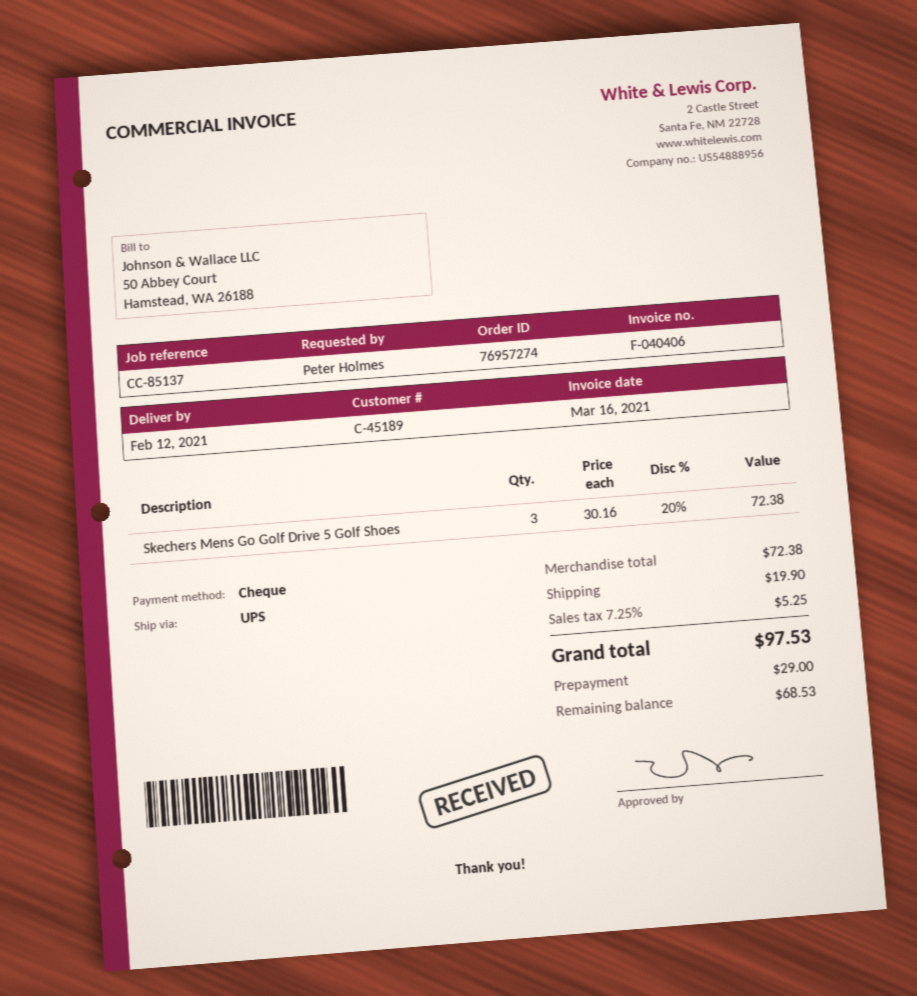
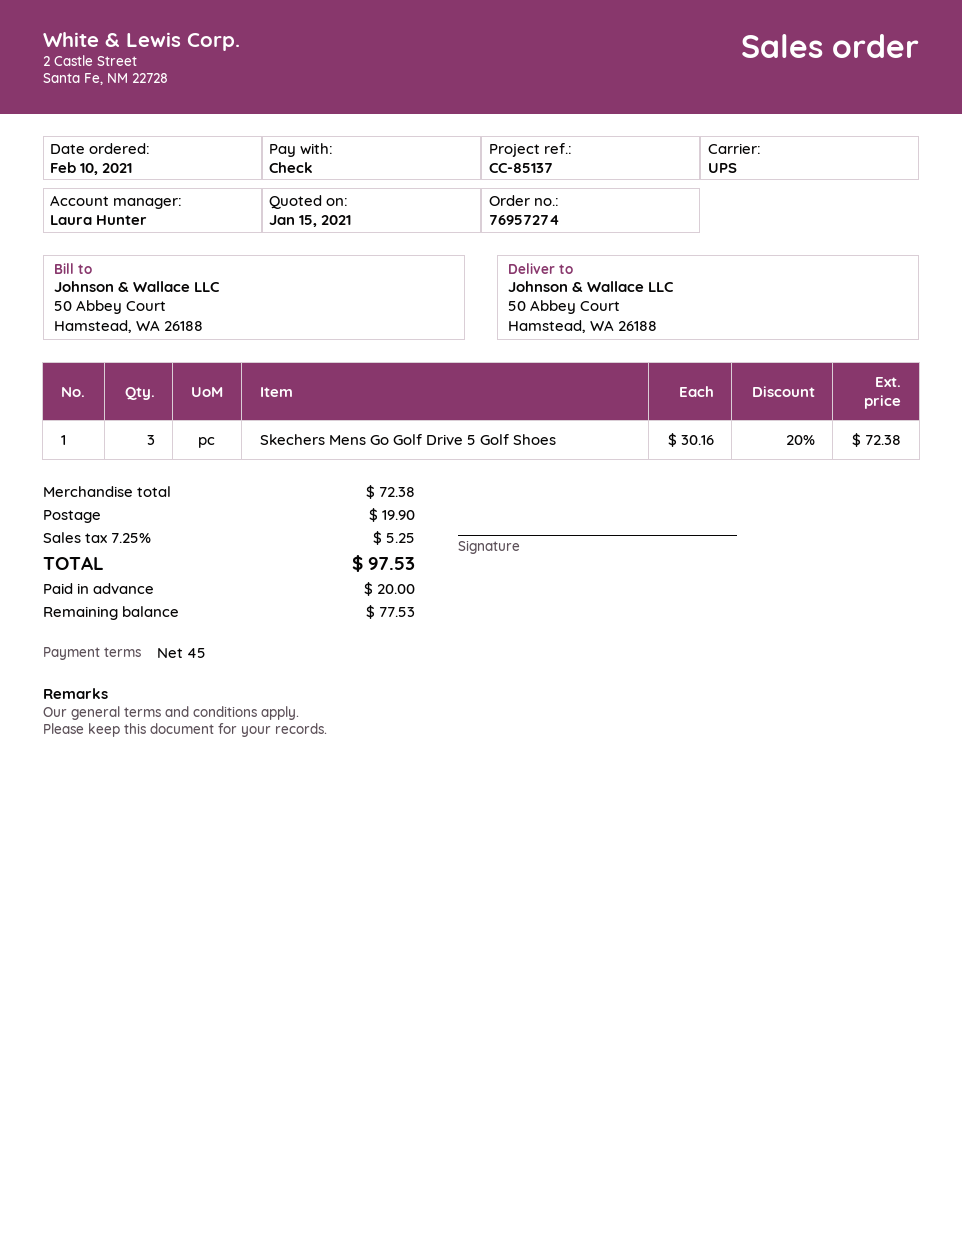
deposit: 29.00 -> 20.00
balance: 68.53 -> 77.53

